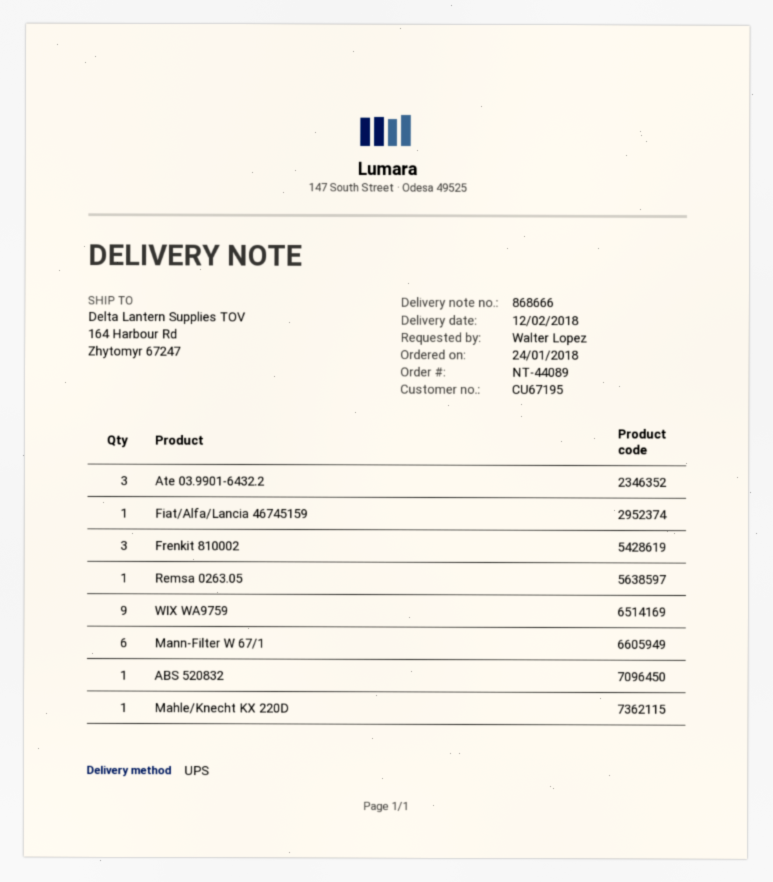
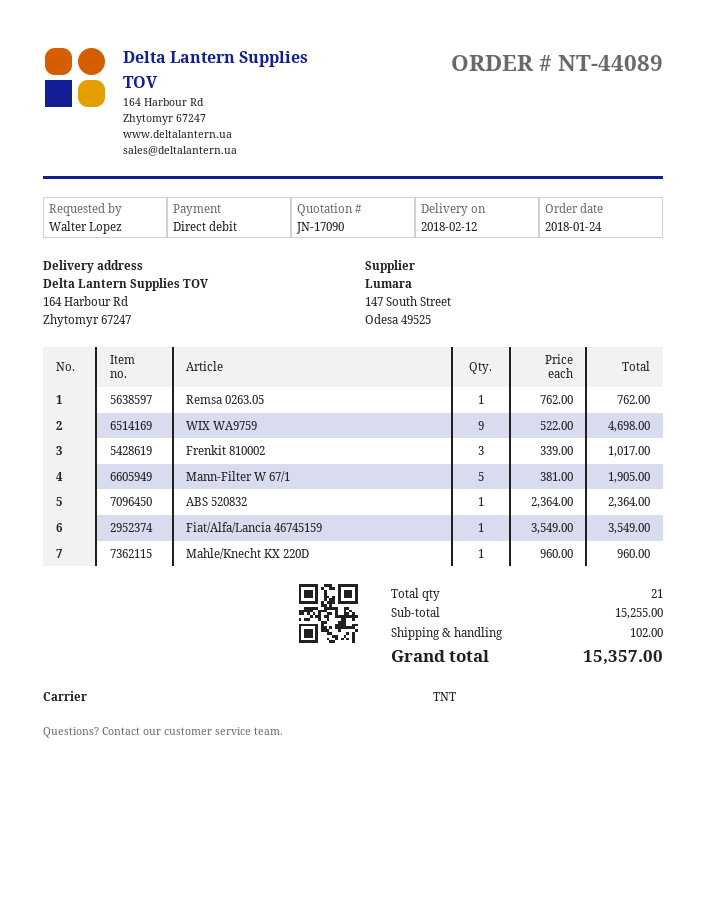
shipping method: UPS -> TNT
Ate 03.9901-6432.2: 3 -> none
Mann-Filter W 67/1: 6 -> 5

